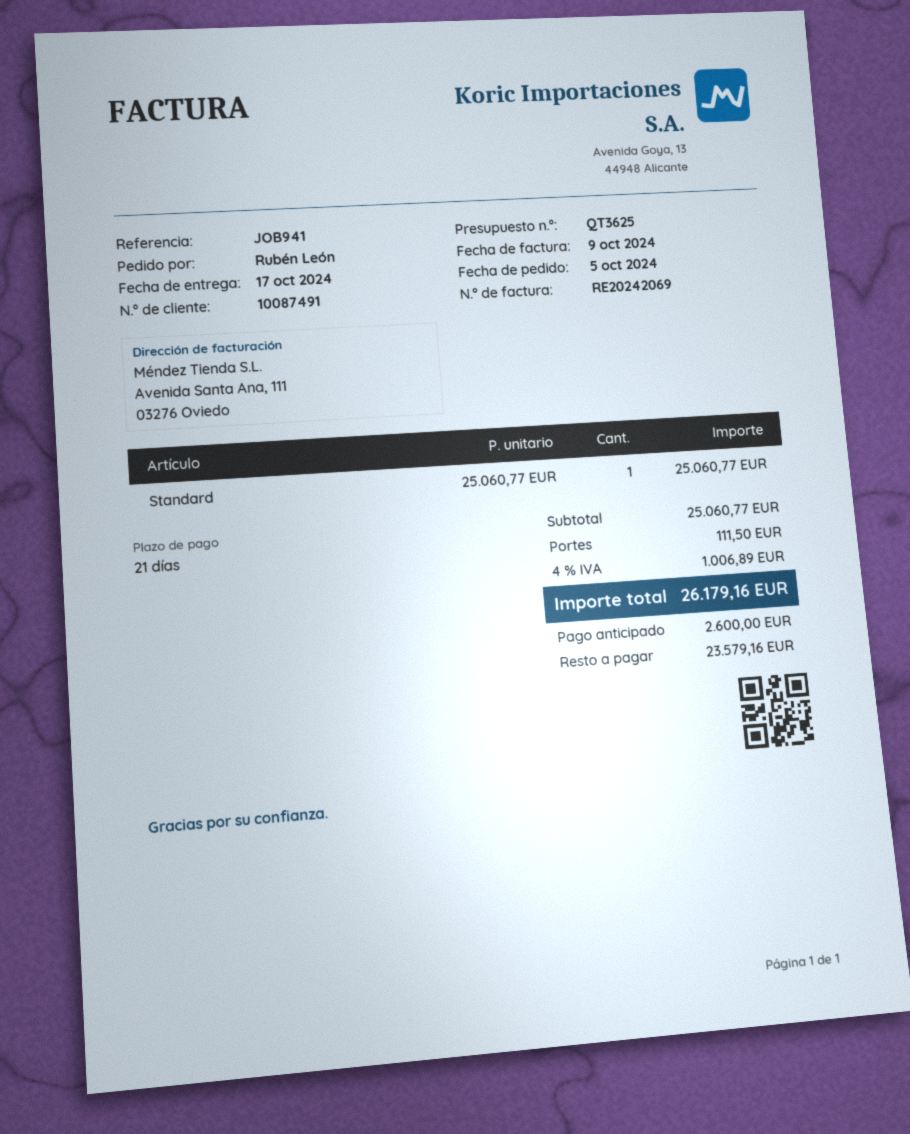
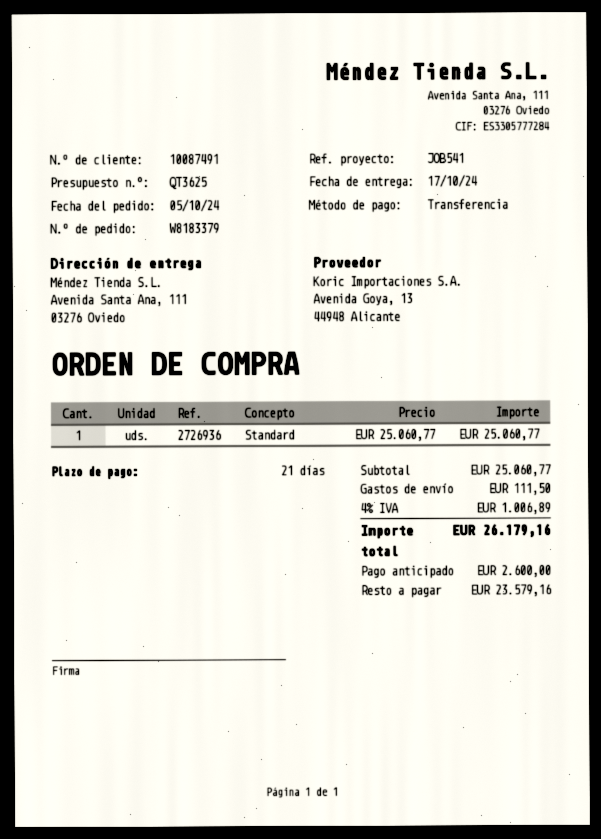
reference: JOB941 -> JOB541

